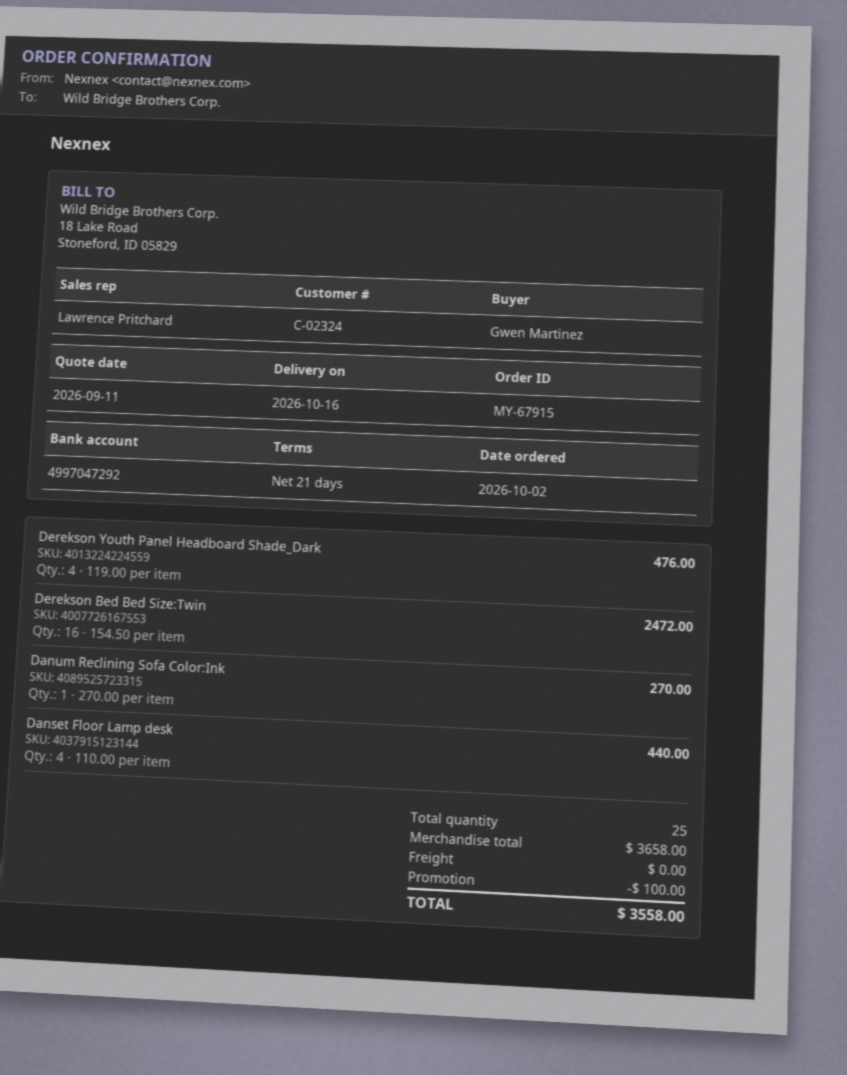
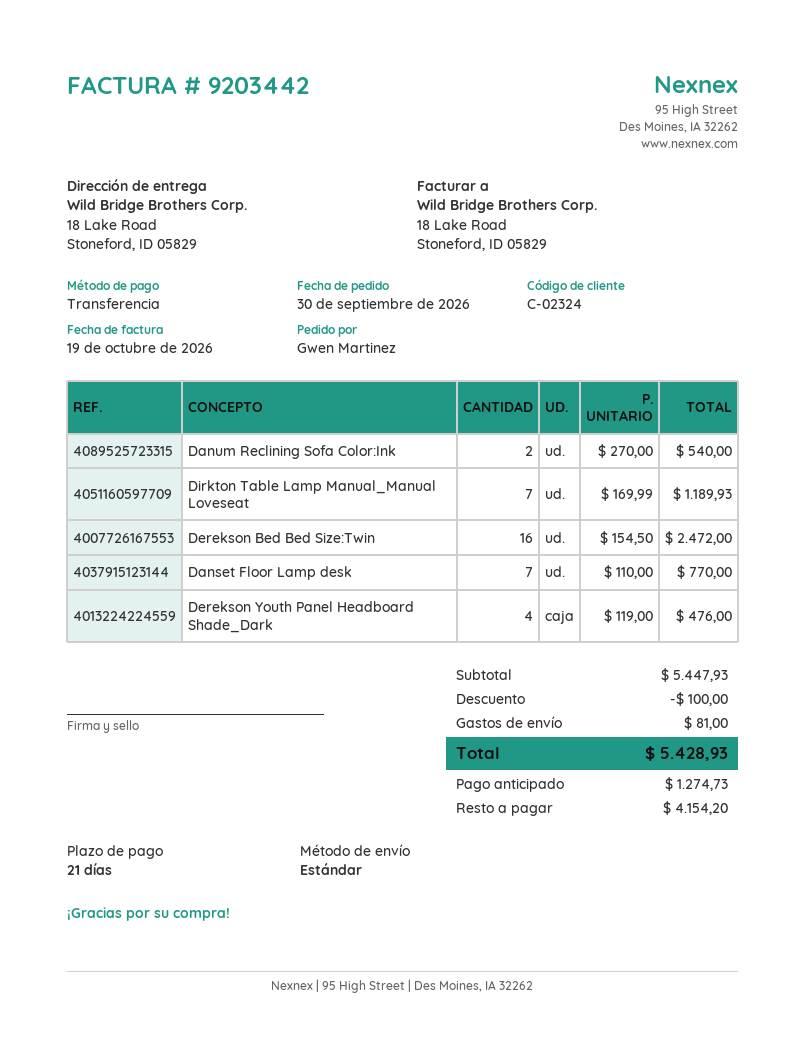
order date: 2026-10-02 -> 2026-09-30
Danum Reclining Sofa Color:Ink: 1 x 270.00 = 270.00 -> 2 x 270.00 = 540.00
Danset Floor Lamp desk: 4 x 110.00 = 440.00 -> 7 x 110.00 = 770.00
Dirkton Table Lamp Manual_Manual Loveseat: none -> 7 x 169.99 = 1189.93
subtotal: 3658.00 -> 5447.93
shipping: 0.00 -> 81.00
total: 3558.00 -> 5428.93

